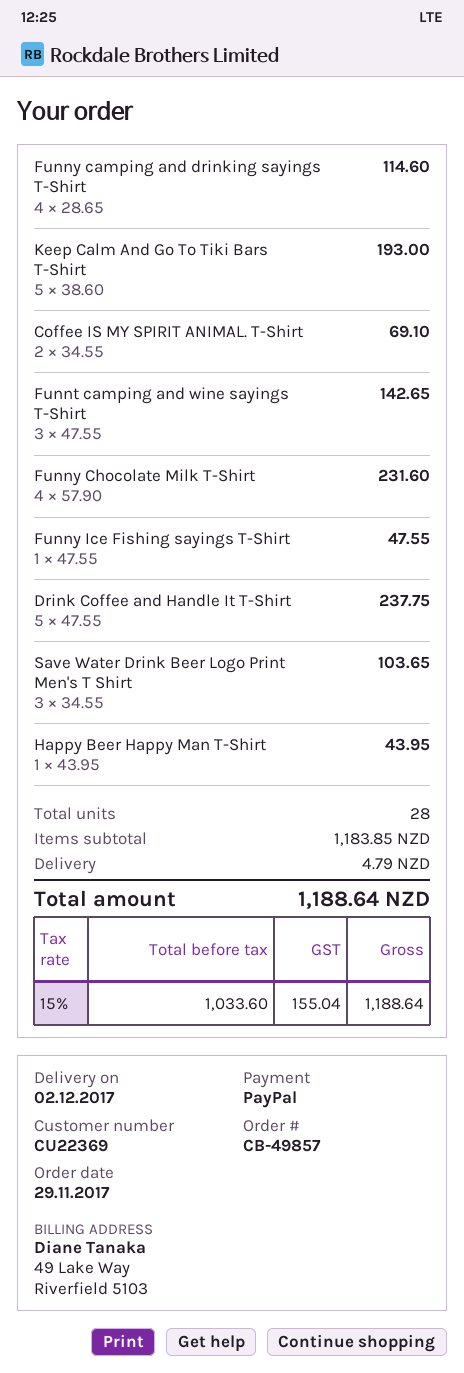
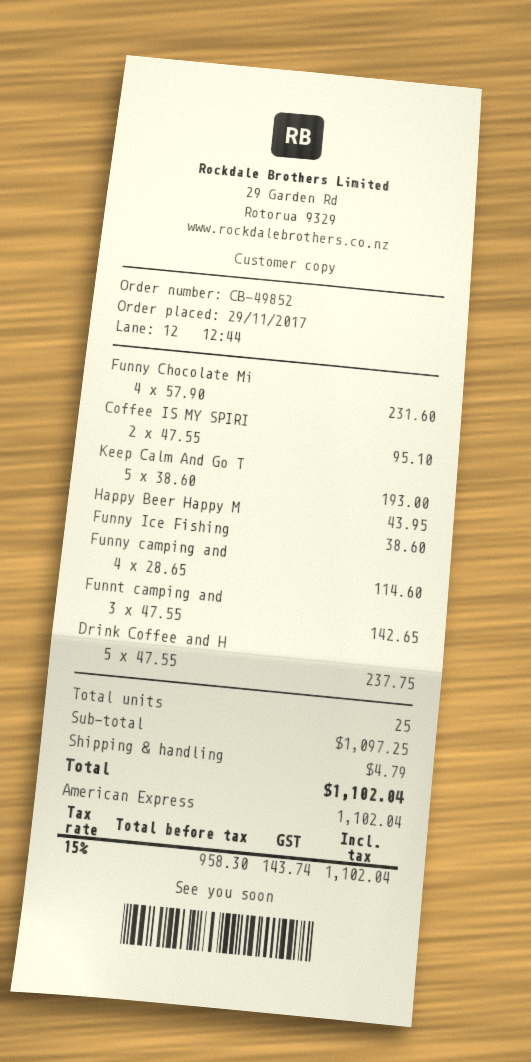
order number: CB-49857 -> CB-49852
payment method: PayPal -> American Express
Coffee IS MY SPIRIT ANIMAL. T-Shirt: 2 x 34.55 = 69.10 -> 2 x 47.55 = 95.10
Funny Ice Fishing sayings T-Shirt: 1 x 47.55 = 47.55 -> 1 x 38.60 = 38.60
Save Water Drink Beer Logo Print Men's T Shirt: 3 x 34.55 = 103.65 -> none
total quantity: 28 -> 25
subtotal: 1183.85 -> 1097.25
net: 1033.60 -> 958.30
tax: 15% = 155.04 -> 15% = 143.74
total: 1188.64 -> 1102.04

